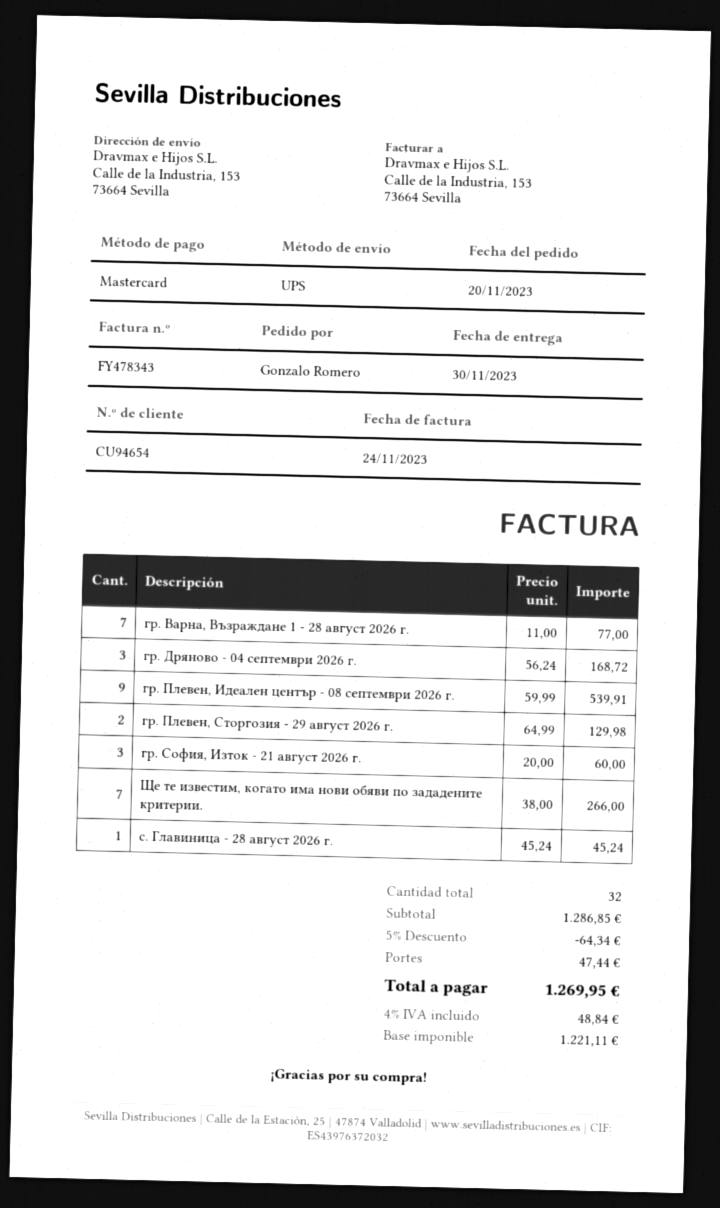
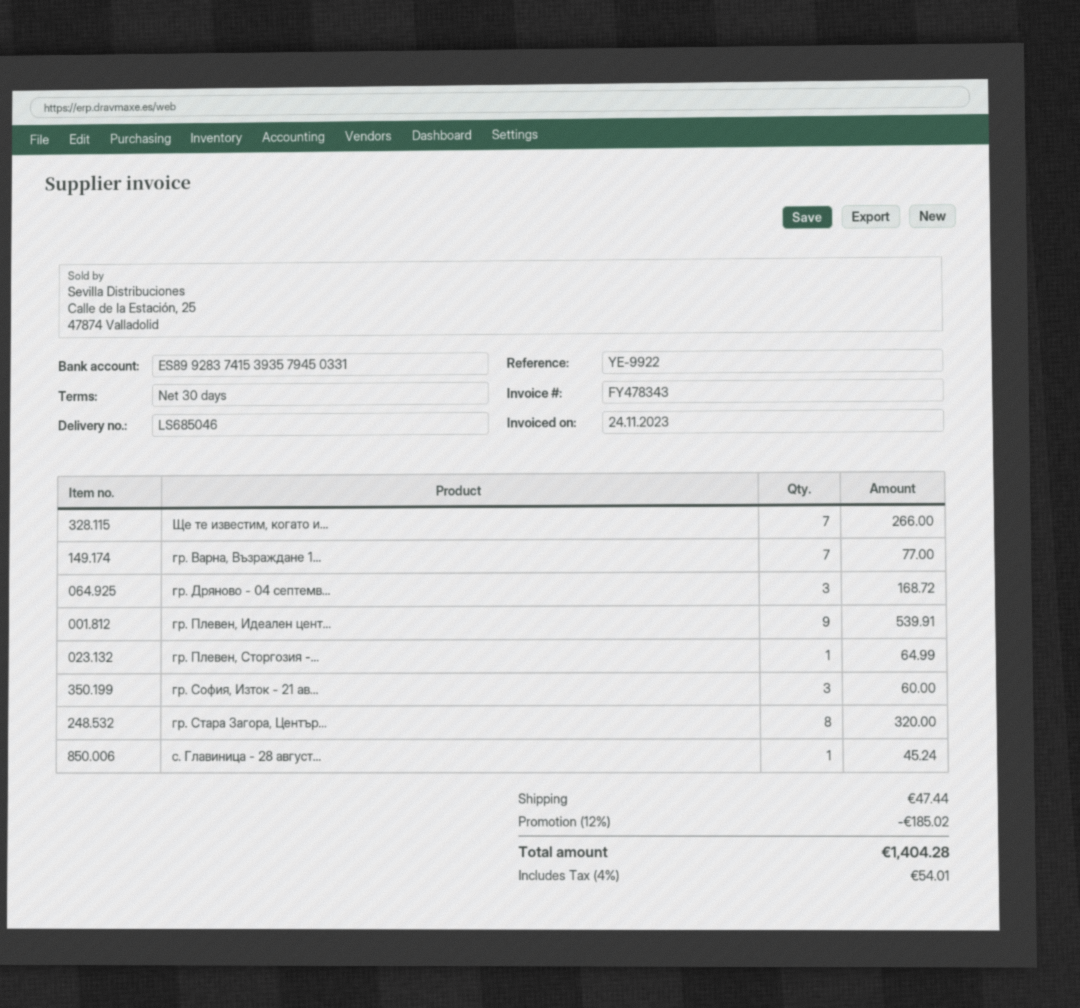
гр. Плевен, Сторгозия - 29 август 2026 г.: 2 for 129.98 -> 1 for 64.99
гр. Стара Загора, Център...: none -> 8 for 320.00
discount: 5% = 64.34 -> 12% = 185.02
tax: 4% = 48.84 -> 4% = 54.01
total: 1269.95 -> 1404.28

